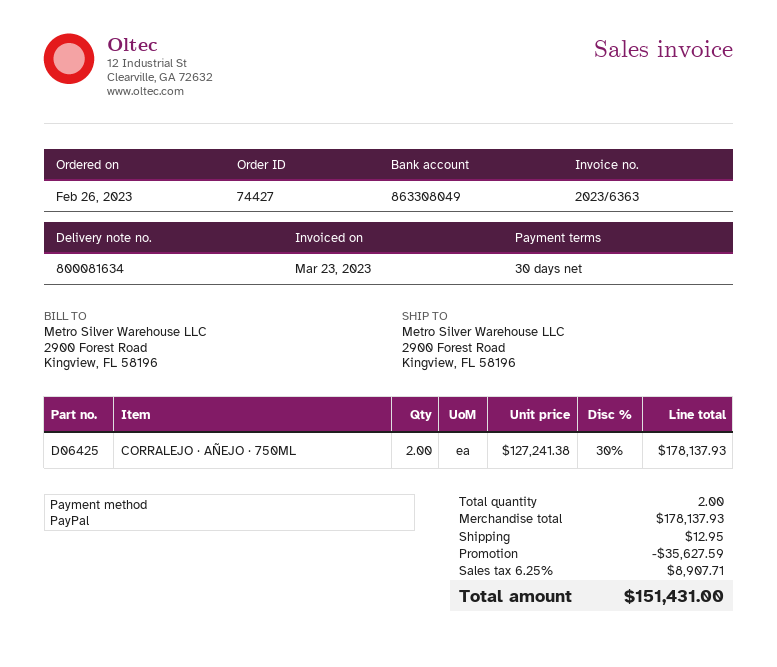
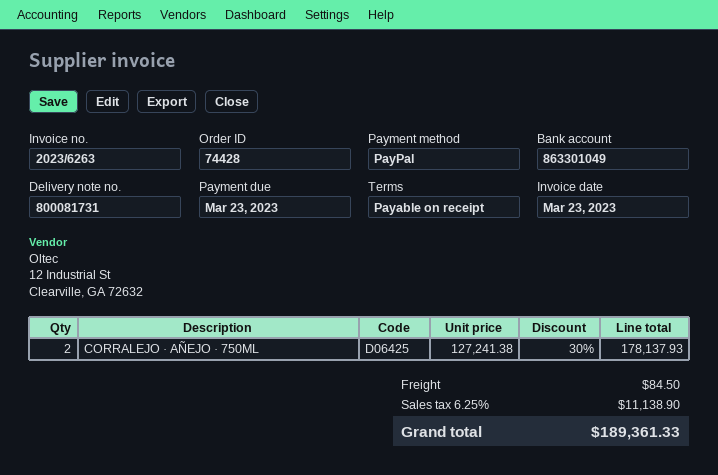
order number: 74427 -> 74428
delivery note number: 800081634 -> 800081731
invoice number: 2023/6363 -> 2023/6263
payment terms: 30 days -> on receipt
bank account: 863308049 -> 863301049
discount: 35627.59 -> none
shipping: 12.95 -> 84.50
tax: 6.25% = 8907.71 -> 6.25% = 11138.90
total: 151431.00 -> 189361.33

